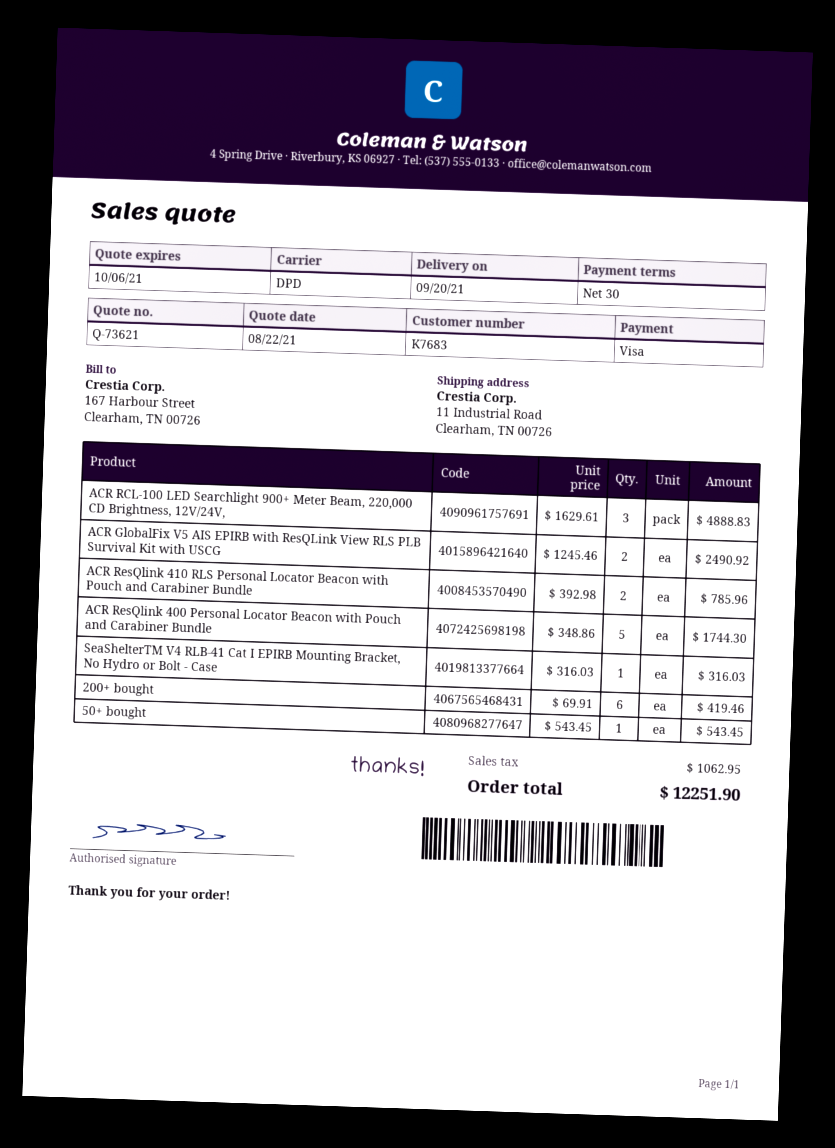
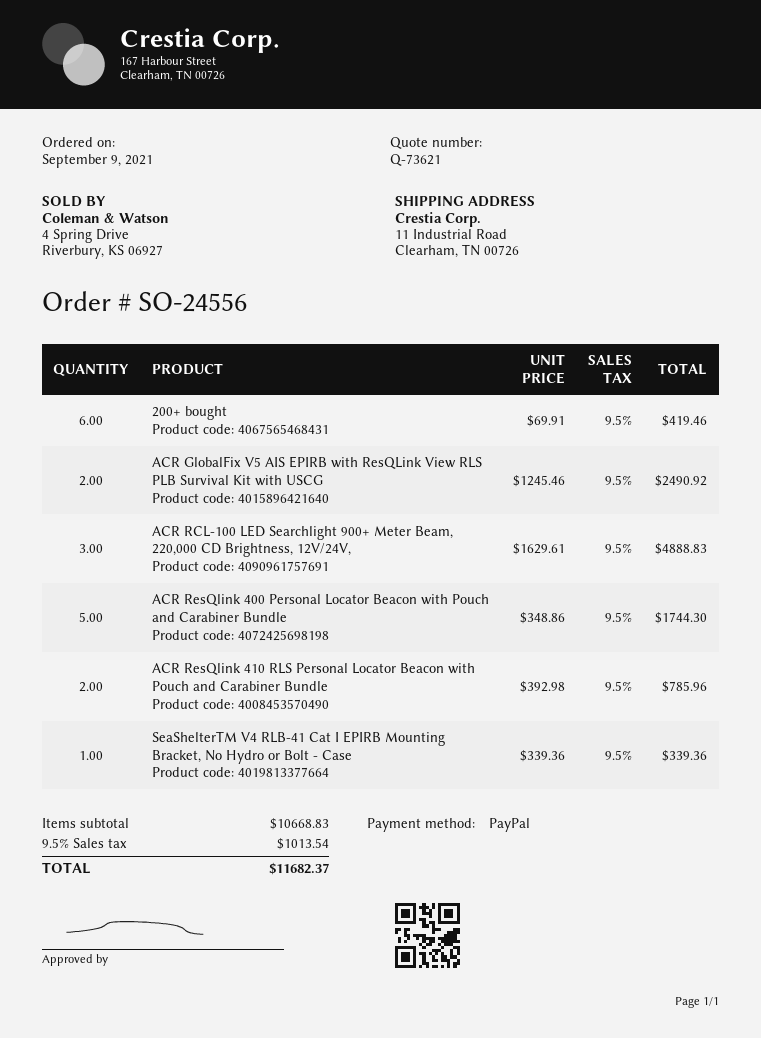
payment method: Visa -> PayPal
SeaShelterTM V4 RLB-41 Cat I EPIRB Mounting Bracket, No Hydro or Bolt - Case: 1 x 316.03 = 316.03 -> 1 x 339.36 = 339.36
50+ bought: 1 x 543.45 = 543.45 -> none
tax: 1062.95 -> 1013.54
total: 12251.90 -> 11682.37

